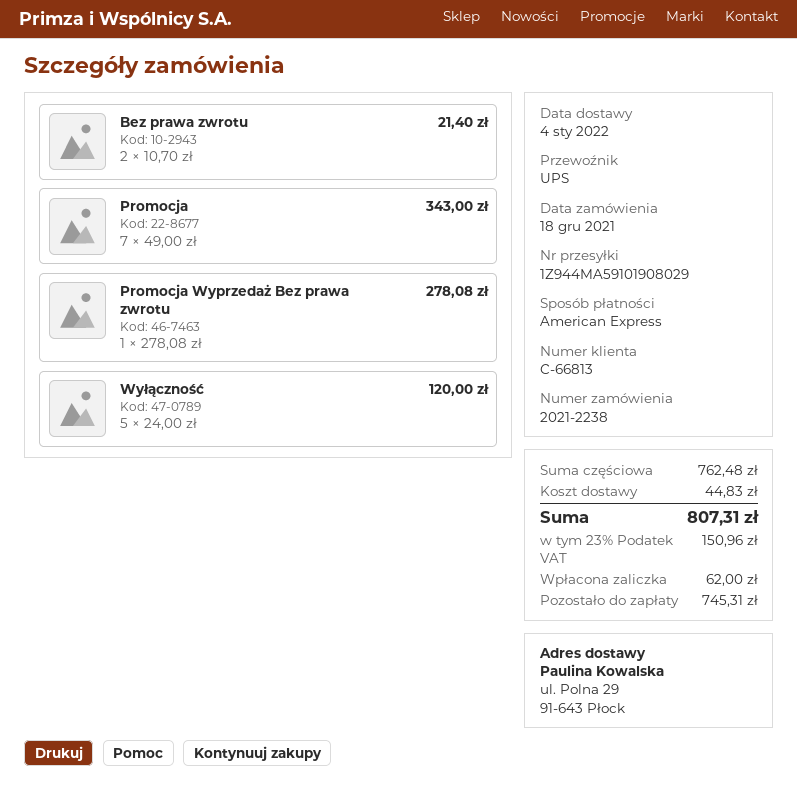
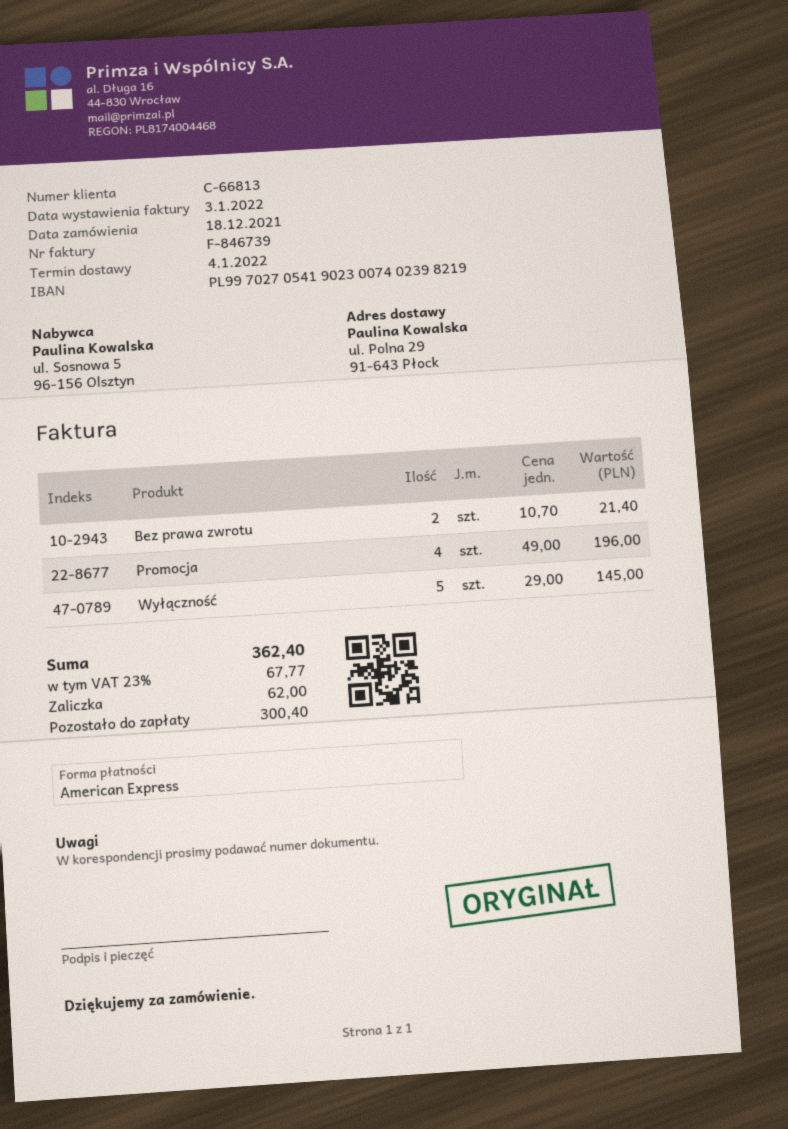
Promocja: 7 x 49.00 = 343.00 -> 4 x 49.00 = 196.00
Promocja Wyprzedaż Bez prawa zwrotu: 1 x 278.08 = 278.08 -> none
Wyłączność: 5 x 24.00 = 120.00 -> 5 x 29.00 = 145.00
shipping: 44.83 -> none
tax: 23% = 150.96 -> 23% = 67.77
total: 807.31 -> 362.40
balance: 745.31 -> 300.40

